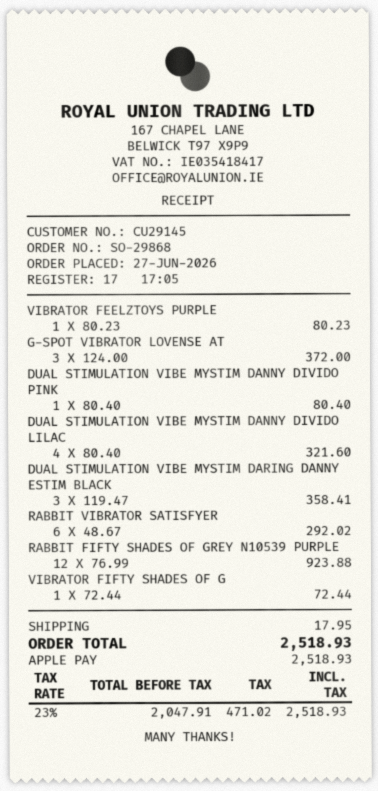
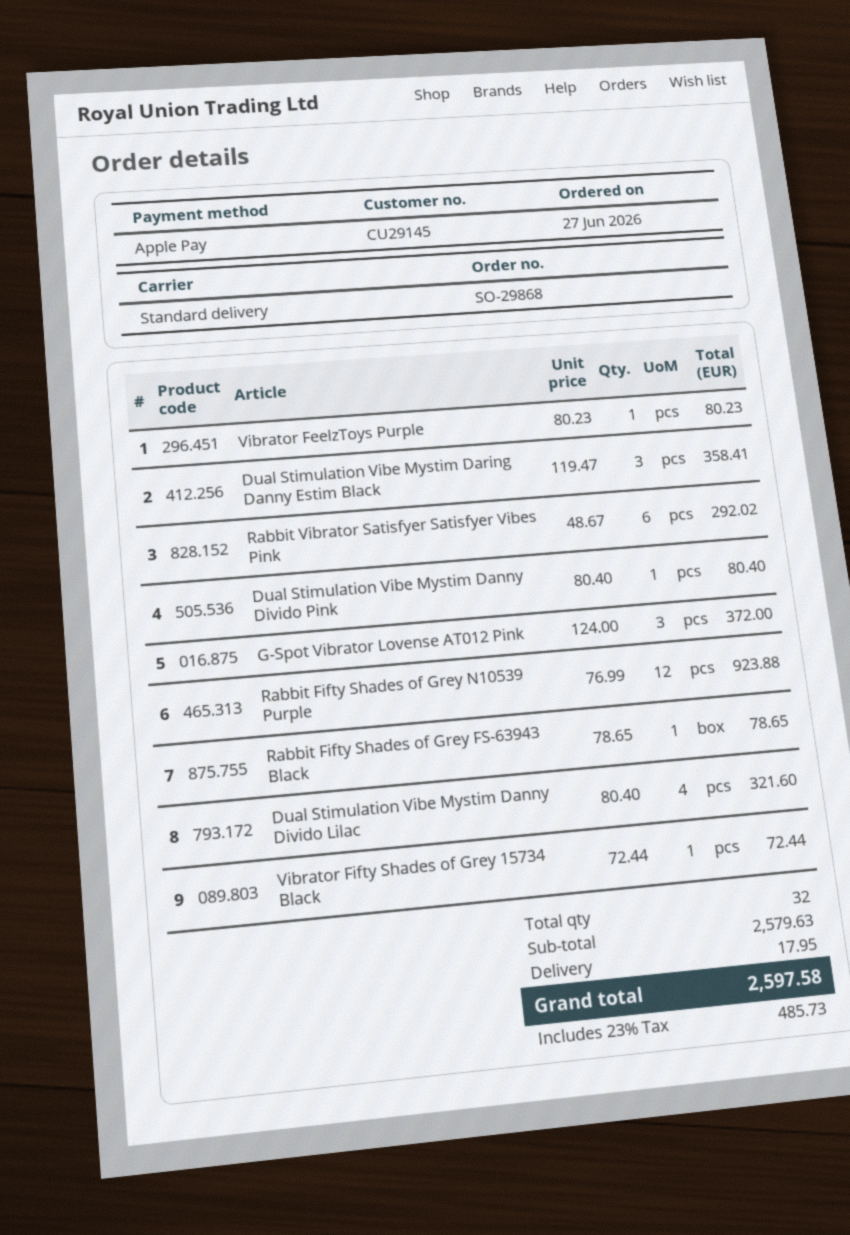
Rabbit Fifty Shades of Grey FS-63943 Black: none -> 1 x 78.65 = 78.65
tax: 23% = 471.02 -> 23% = 485.73
total: 2518.93 -> 2597.58

